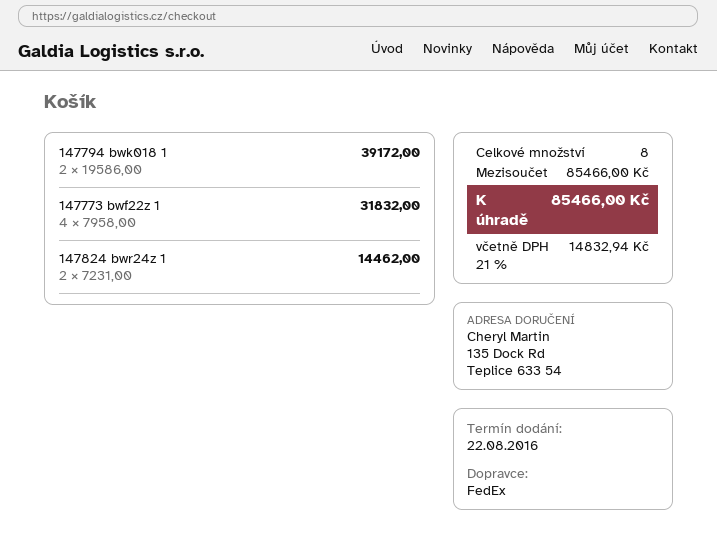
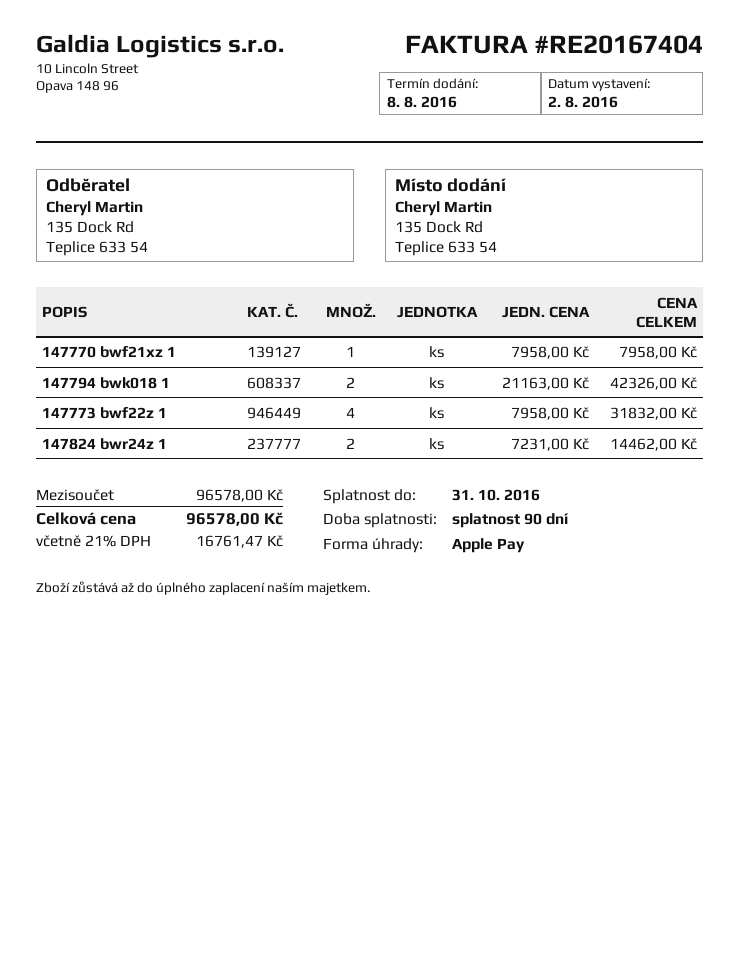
delivery date: 2016-08-22 -> 2016-08-08
147794 bwk018 1: 2 x 19586.00 = 39172.00 -> 2 x 21163.00 = 42326.00
147770 bwf21xz 1: none -> 1 x 7958.00 = 7958.00
subtotal: 85466.00 -> 96578.00
tax: 21% = 14832.94 -> 21% = 16761.47
total: 85466.00 -> 96578.00

